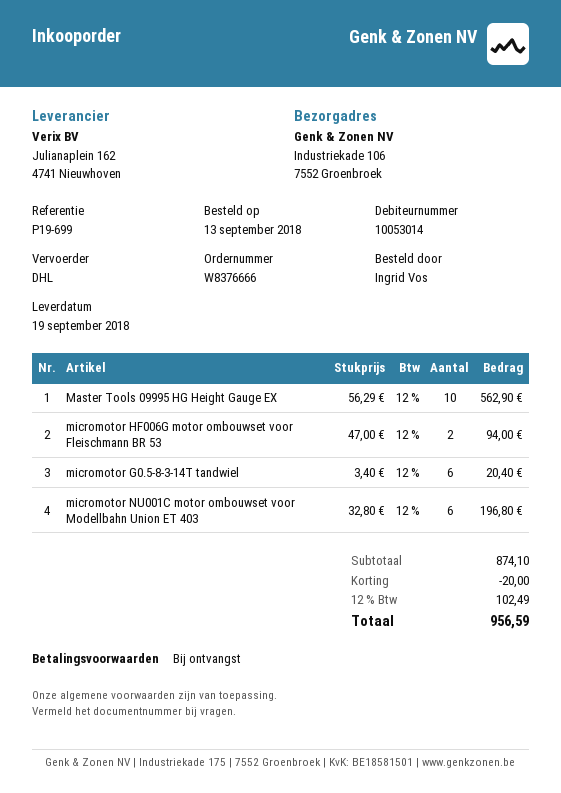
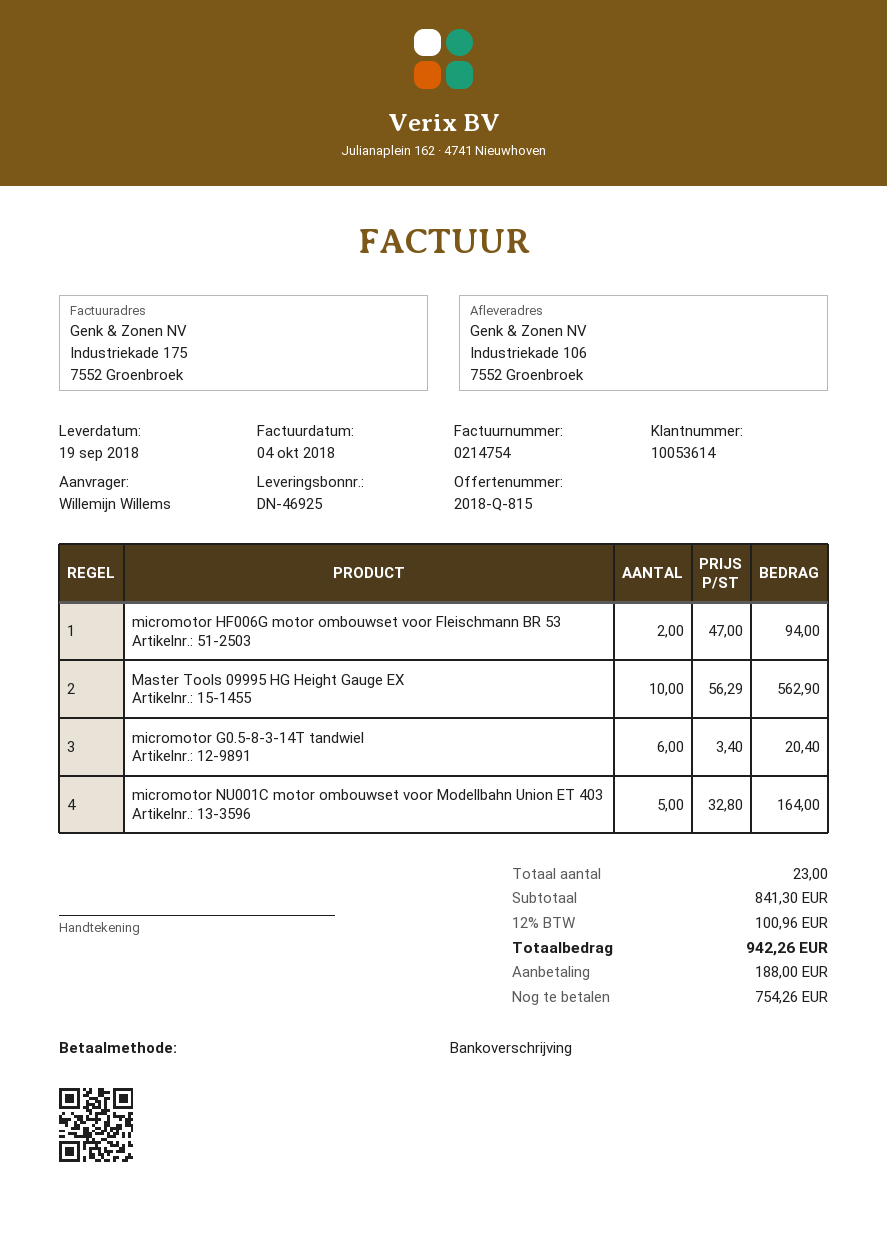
customer number: 10053014 -> 10053614
ordered by: Ingrid Vos -> Willemijn Willems
micromotor NU001C motor ombouwset voor Modellbahn Union ET 403: 6 x 32.80 = 196.80 -> 5 x 32.80 = 164.00
subtotal: 874.10 -> 841.30
discount: 20.00 -> none
tax: 12% = 102.49 -> 12% = 100.96
total: 956.59 -> 942.26

